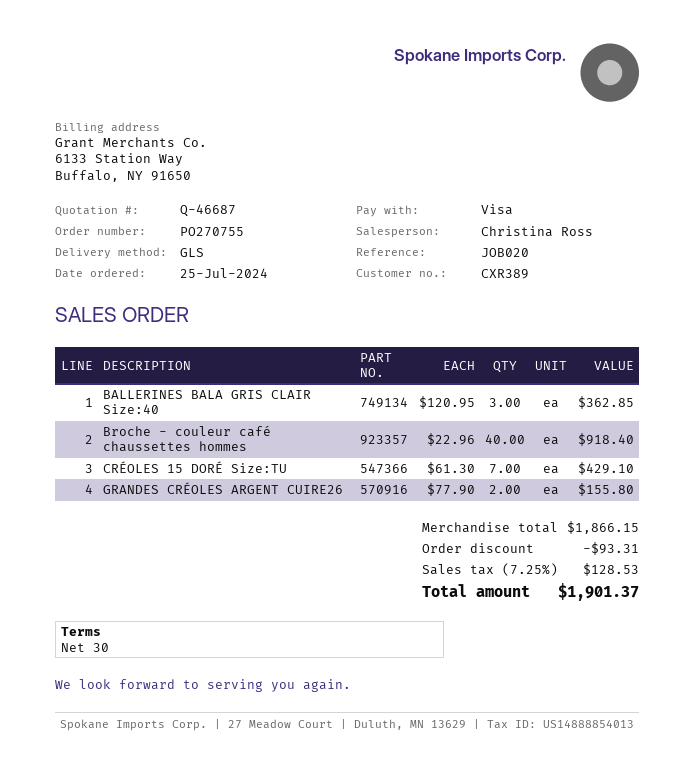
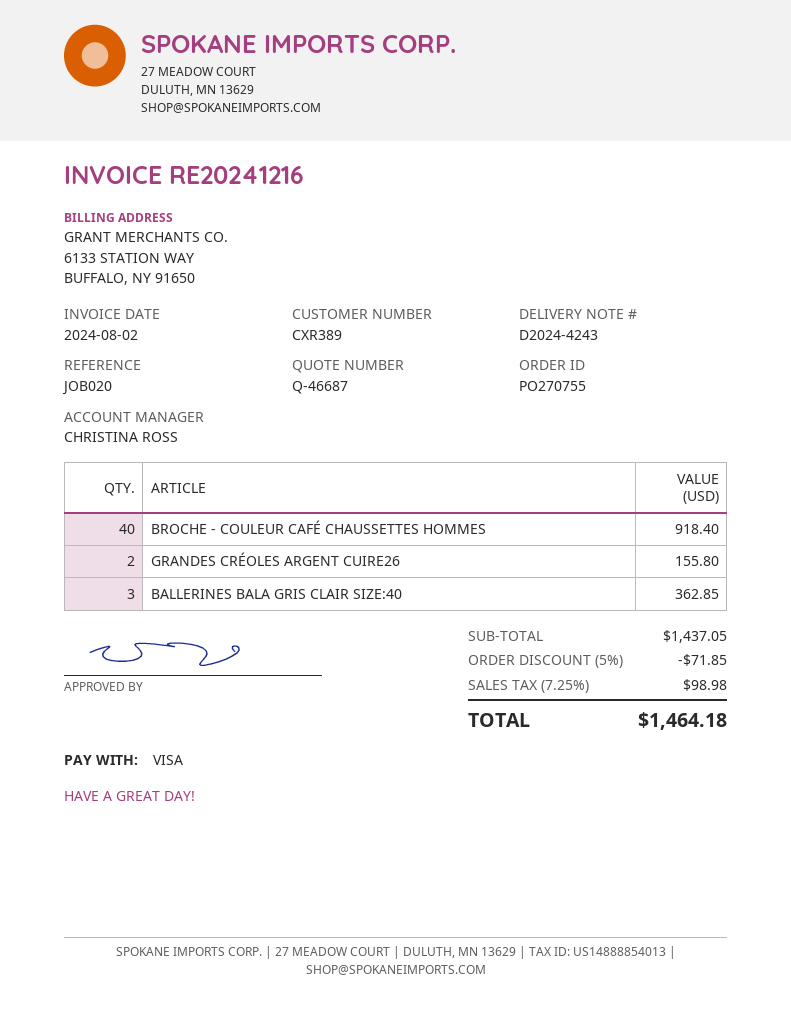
CRÉOLES 15 DORÉ Size:TU: 7 for 429.10 -> none
subtotal: 1866.15 -> 1437.05
discount: 93.31 -> 71.85
tax: 7.25% = 128.53 -> 7.25% = 98.98
total: 1901.37 -> 1464.18

